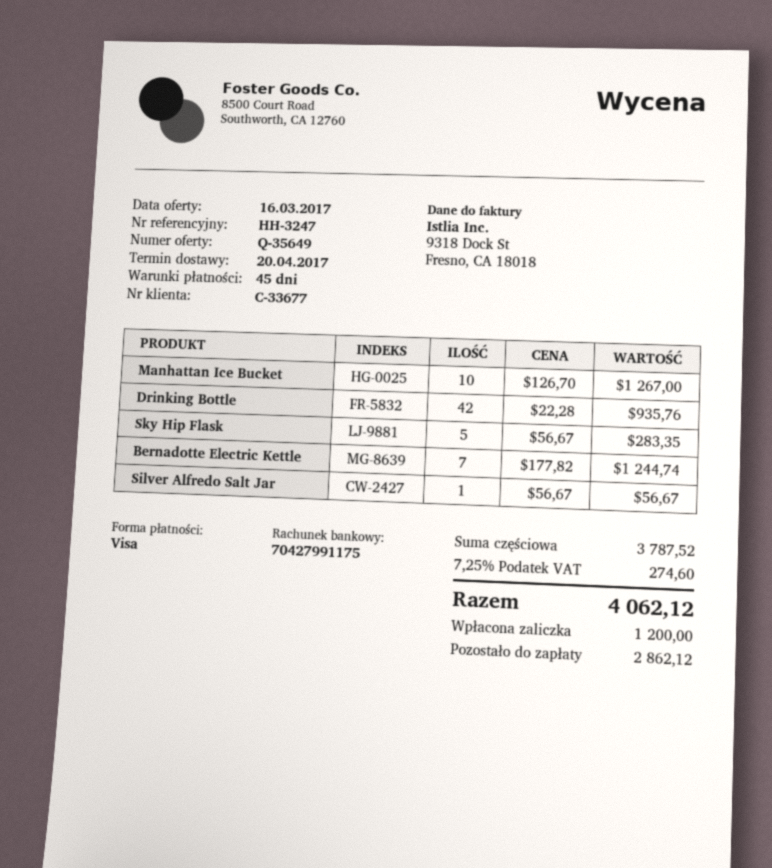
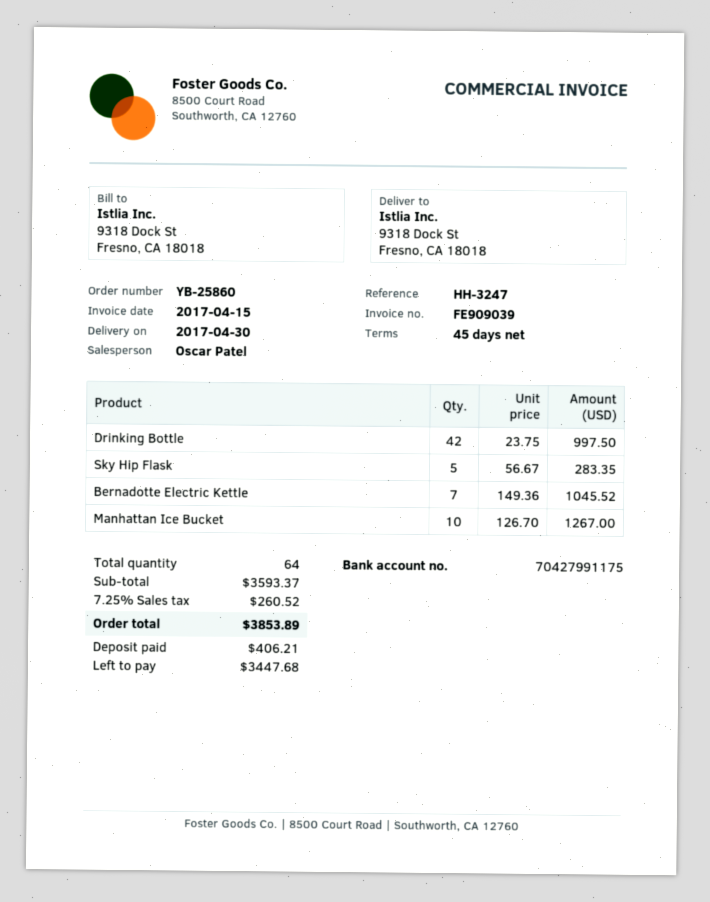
delivery date: 2017-04-20 -> 2017-04-30
Drinking Bottle: 42 x 22.28 = 935.76 -> 42 x 23.75 = 997.50
Bernadotte Electric Kettle: 7 x 177.82 = 1244.74 -> 7 x 149.36 = 1045.52
Silver Alfredo Salt Jar: 1 x 56.67 = 56.67 -> none
subtotal: 3787.52 -> 3593.37
tax: 7.25% = 274.60 -> 7.25% = 260.52
total: 4062.12 -> 3853.89
deposit: 1200.00 -> 406.21
balance: 2862.12 -> 3447.68

